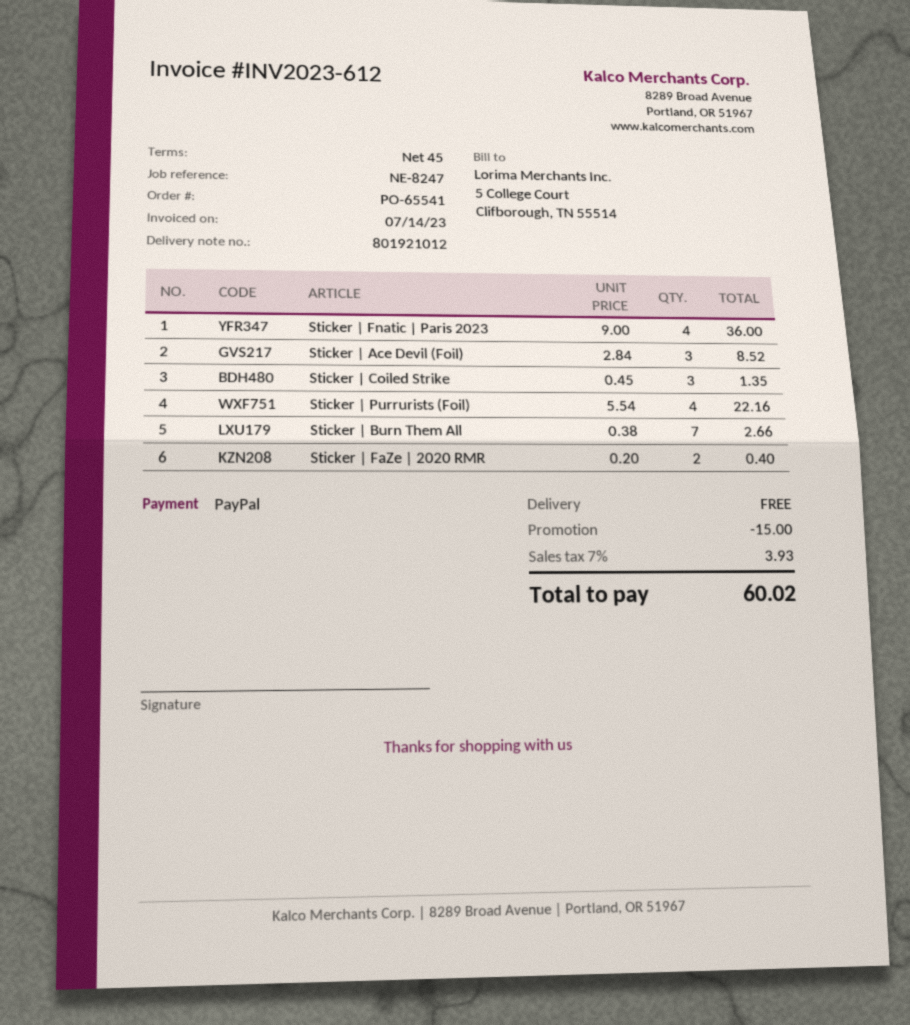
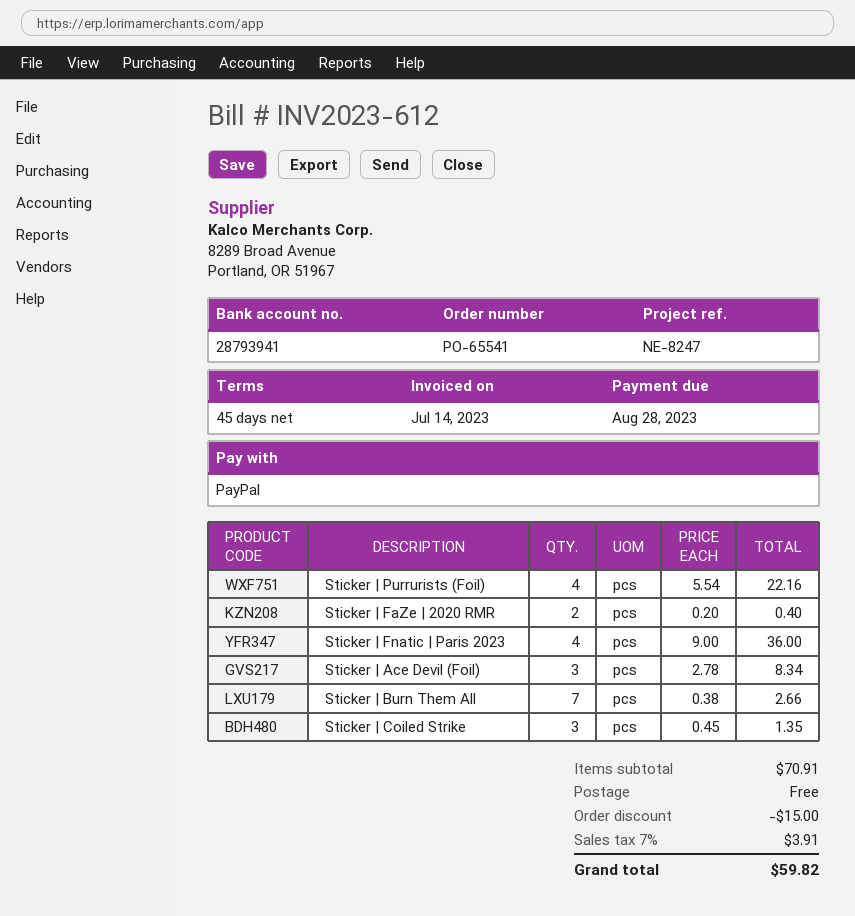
Sticker | Ace Devil (Foil): 3 x 2.84 = 8.52 -> 3 x 2.78 = 8.34
tax: 7% = 3.93 -> 7% = 3.91
total: 60.02 -> 59.82

